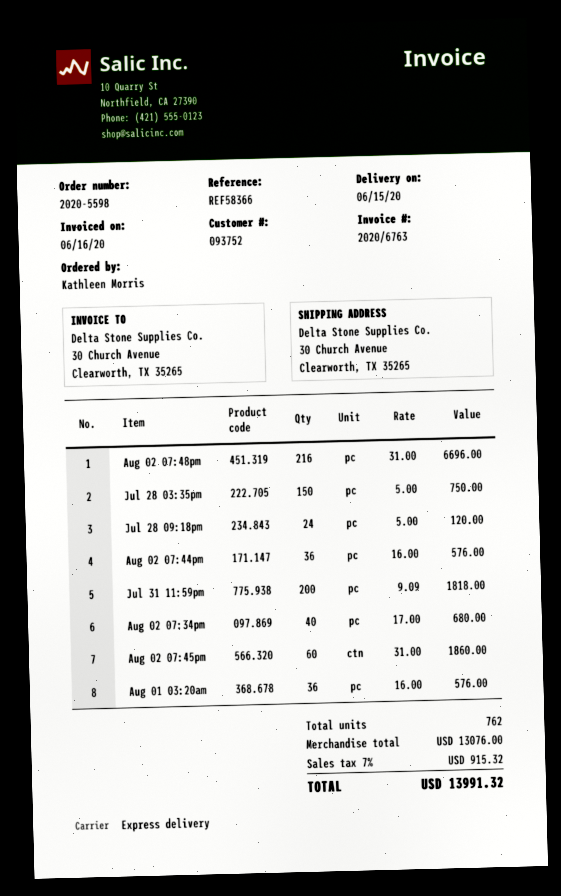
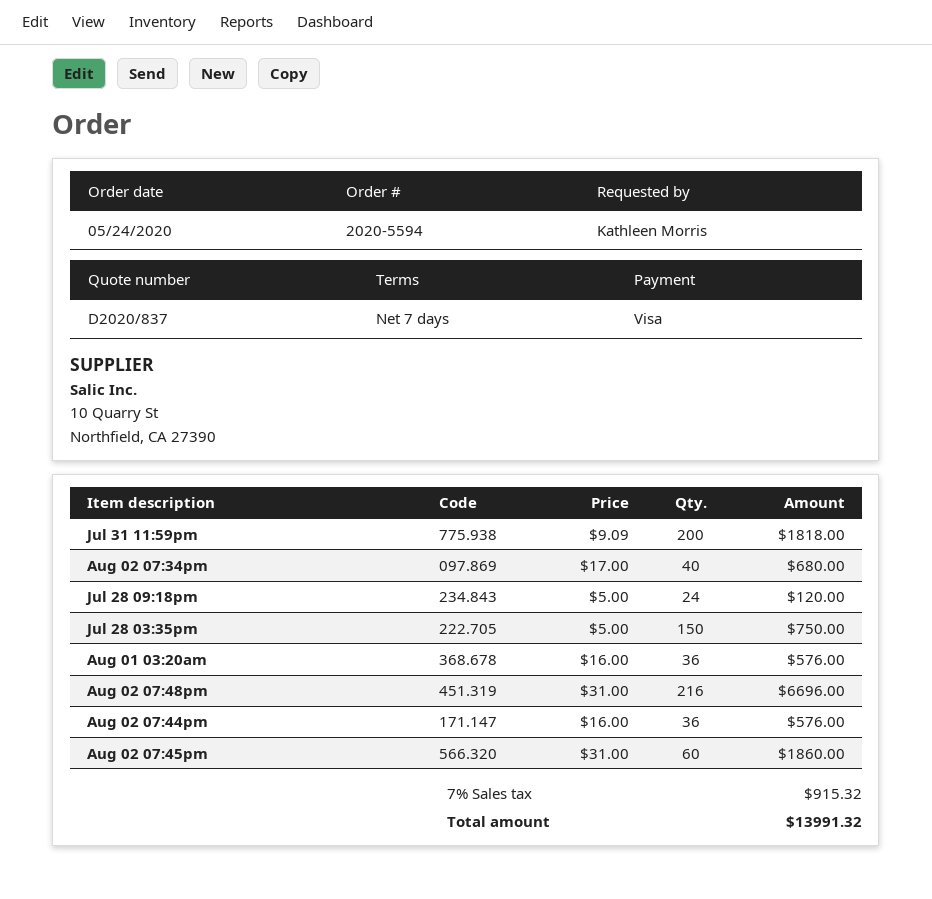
order number: 2020-5598 -> 2020-5594

